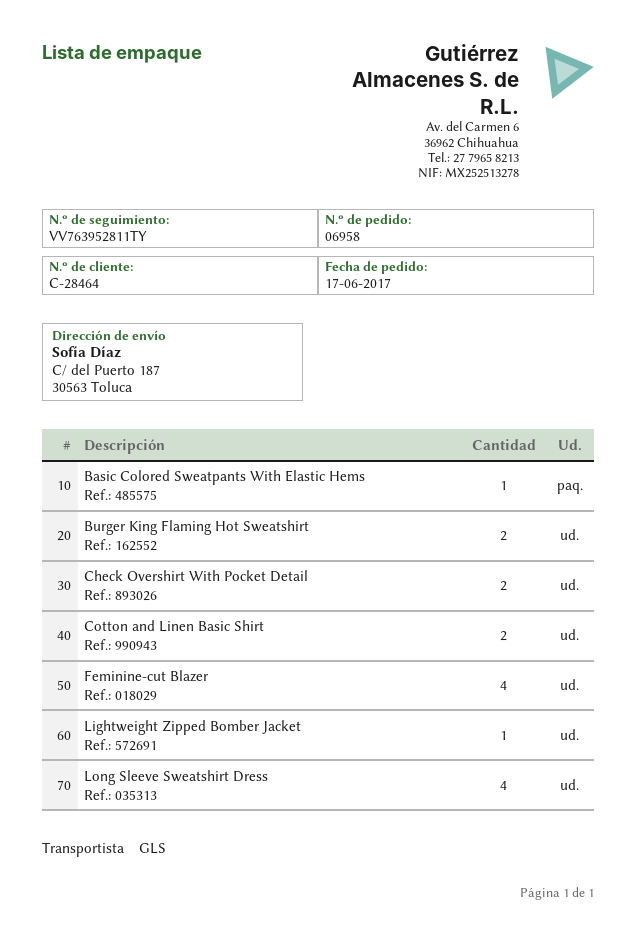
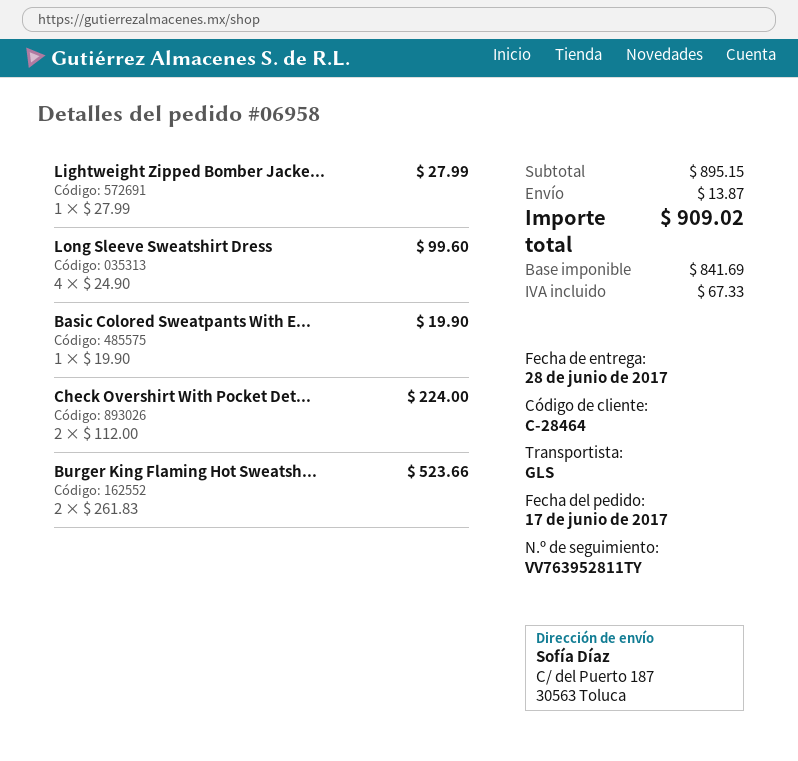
Cotton and Linen Basic Shirt: 2 -> none
Feminine-cut Blazer: 4 -> none

